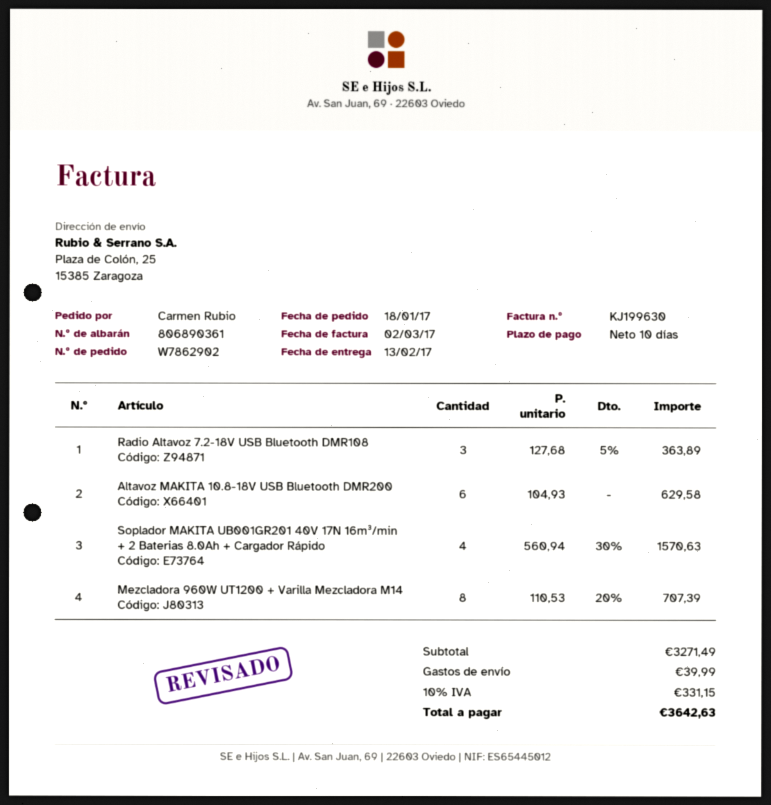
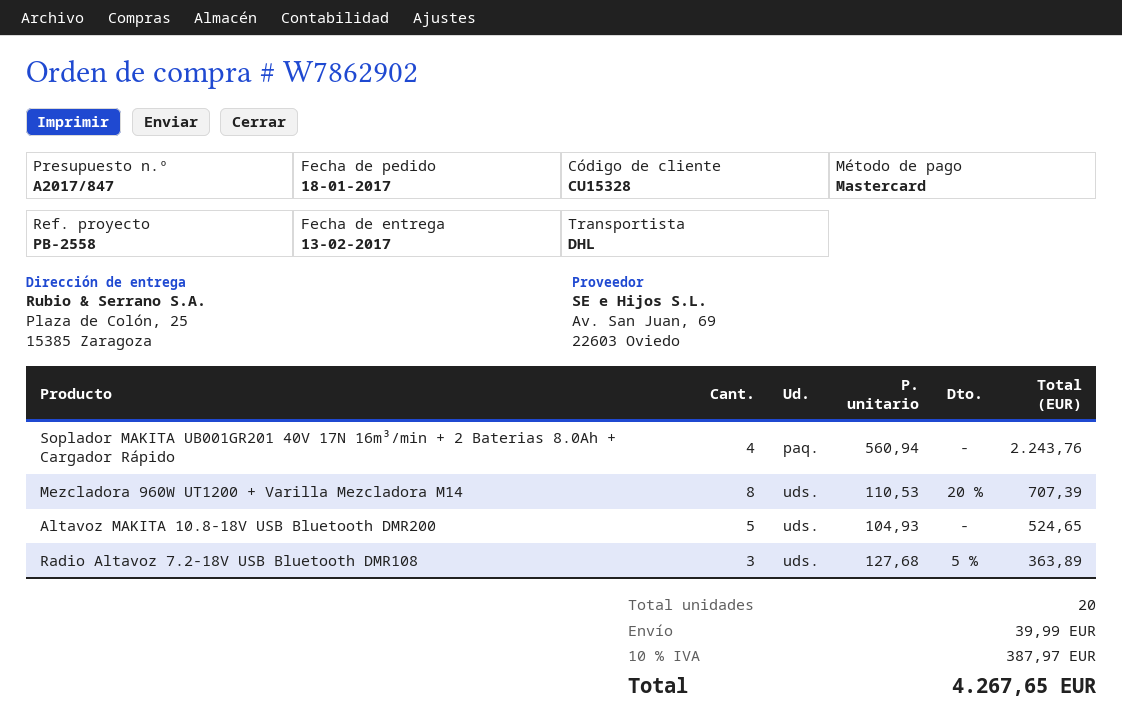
Altavoz MAKITA 10.8-18V USB Bluetooth DMR200: 6 x 104.93 = 629.58 -> 5 x 104.93 = 524.65
Soplador MAKITA UB001GR201 40V 17N 16m³/min + 2 Baterias 8.0Ah + Cargador Rápido: 4 x 560.94 - 30% = 1570.63 -> 4 x 560.94 = 2243.76
tax: 10% = 331.15 -> 10% = 387.97
total: 3642.63 -> 4267.65

